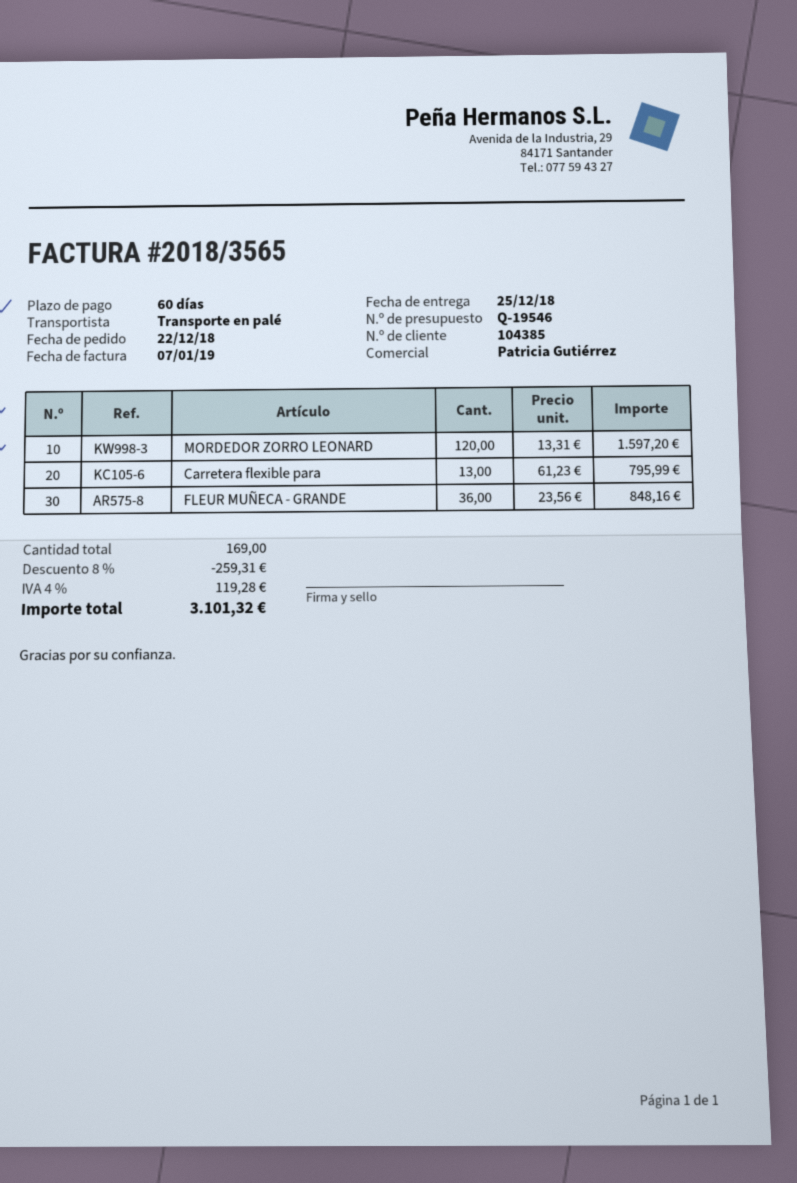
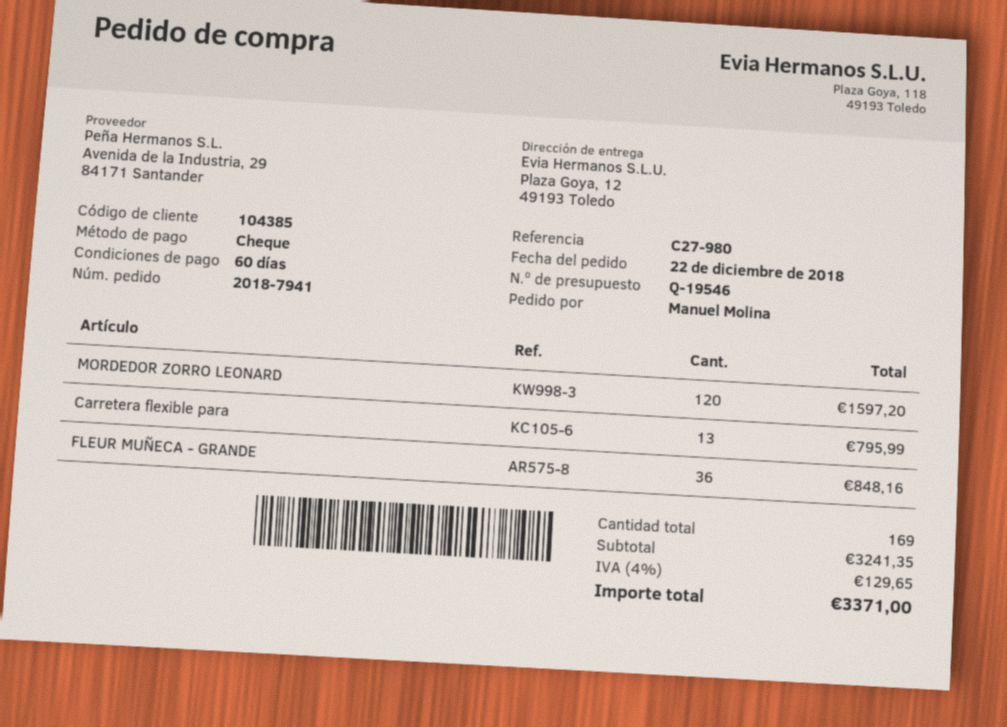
discount: 8% = 259.31 -> none
tax: 4% = 119.28 -> 4% = 129.65
total: 3101.32 -> 3371.00

